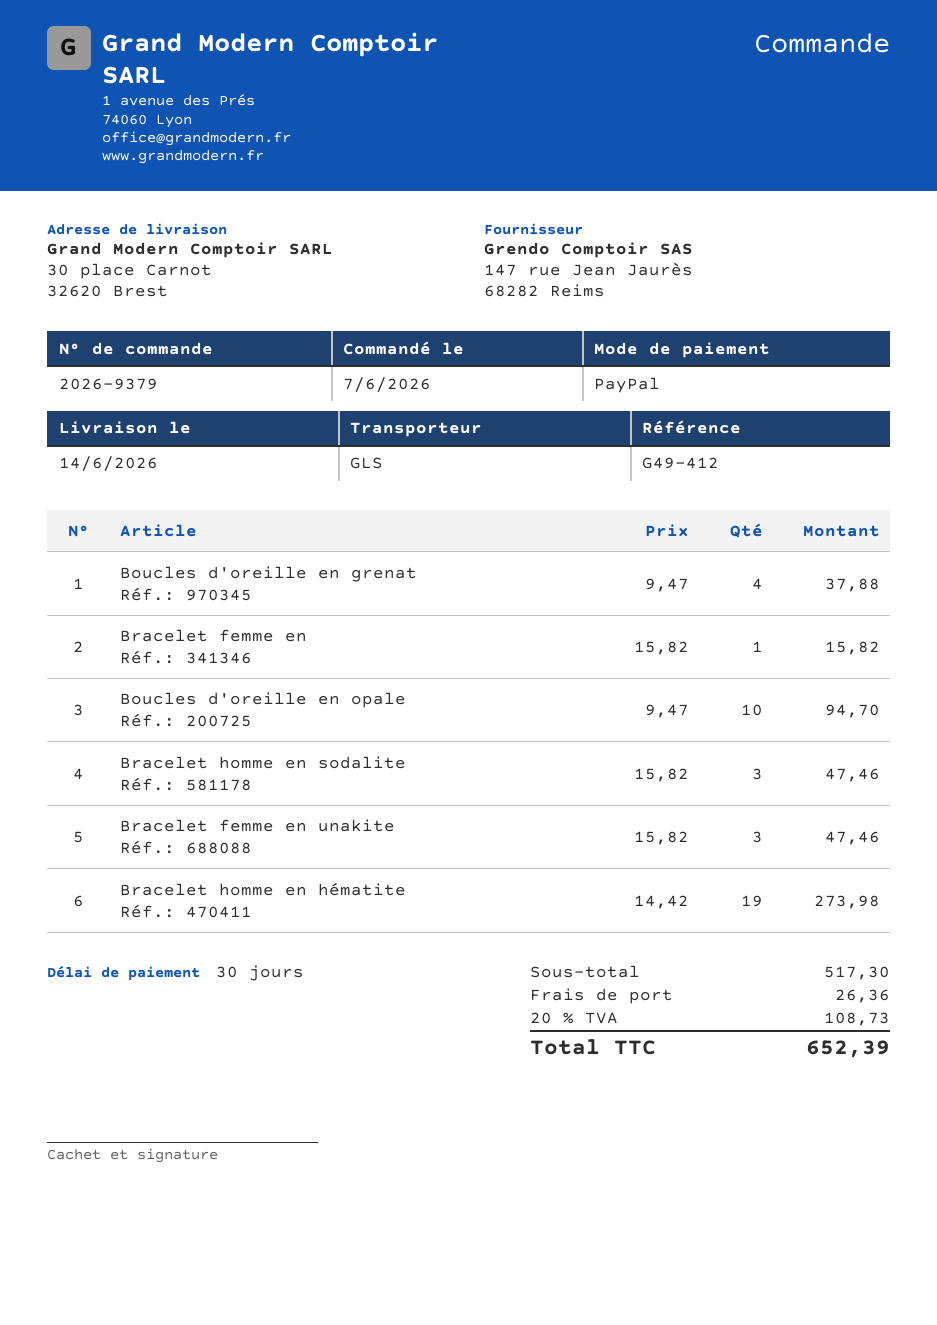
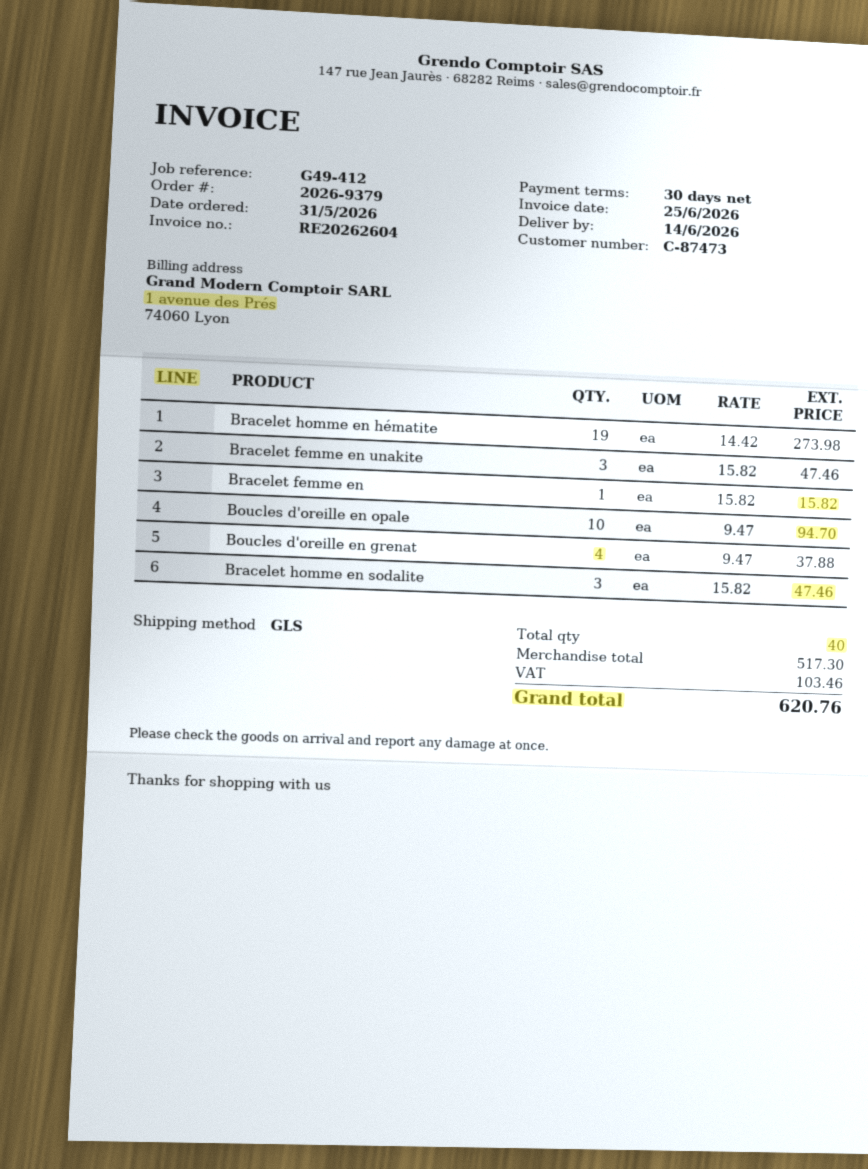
order date: 2026-06-07 -> 2026-05-31
shipping: 26.36 -> none
tax: 108.73 -> 103.46
total: 652.39 -> 620.76

